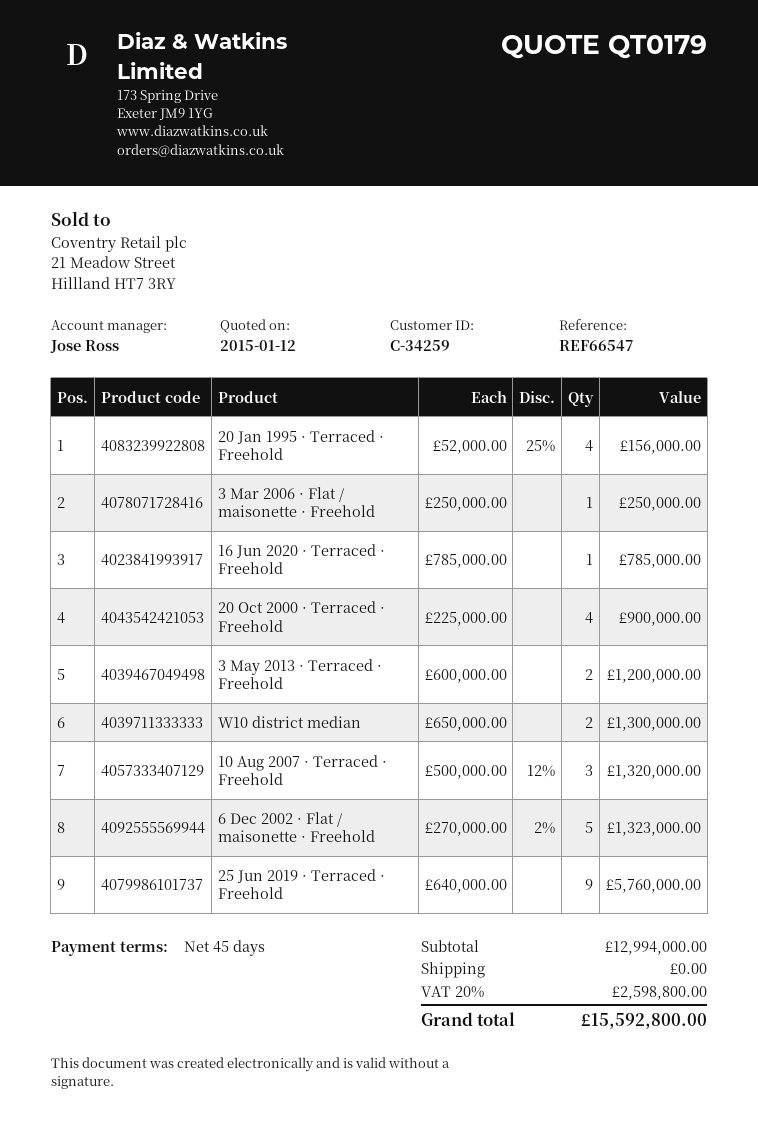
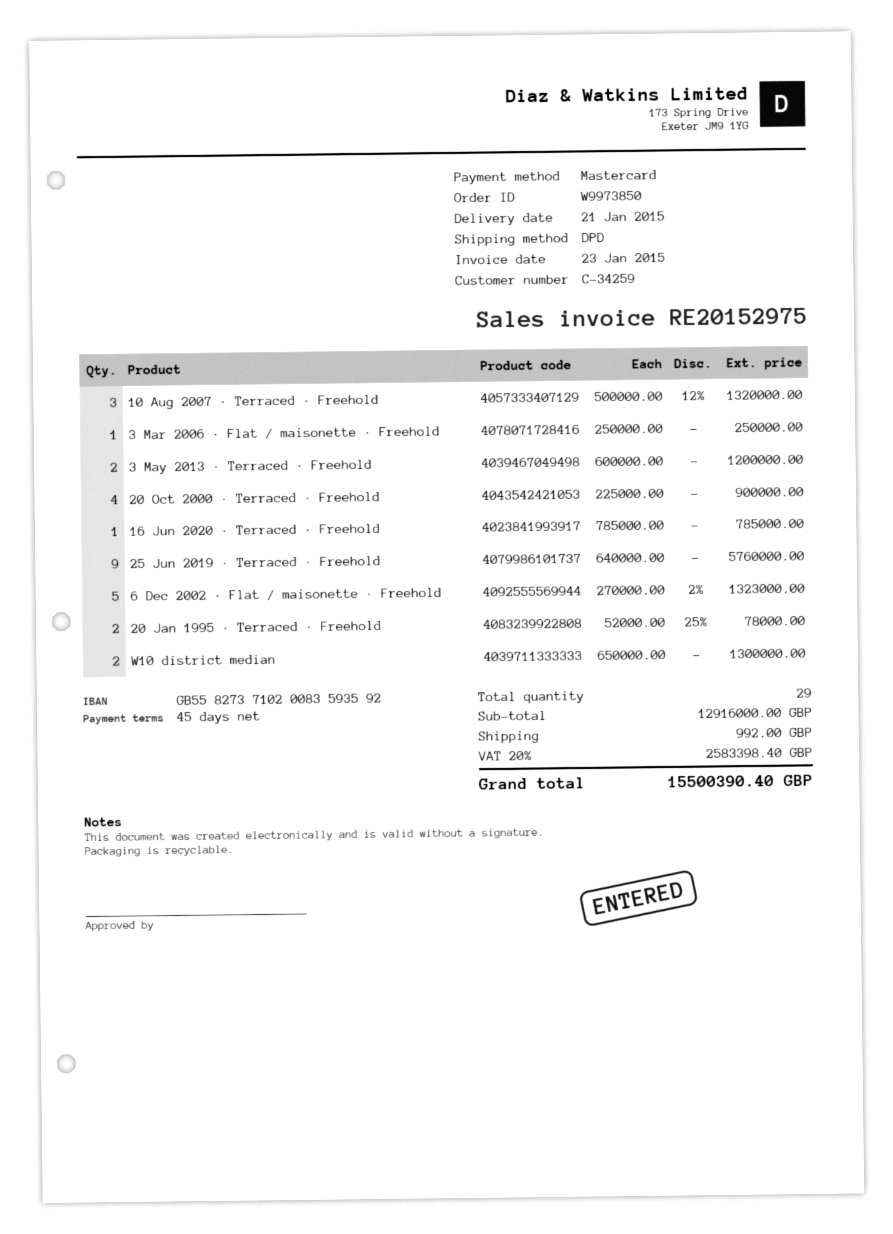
20 Jan 1995 · Terraced · Freehold: 4 x 52000.00 - 25% = 156000.00 -> 2 x 52000.00 - 25% = 78000.00
subtotal: 12994000.00 -> 12916000.00
shipping: 0.00 -> 992.00
tax: 20% = 2598800.00 -> 20% = 2583398.40
total: 15592800.00 -> 15500390.40

